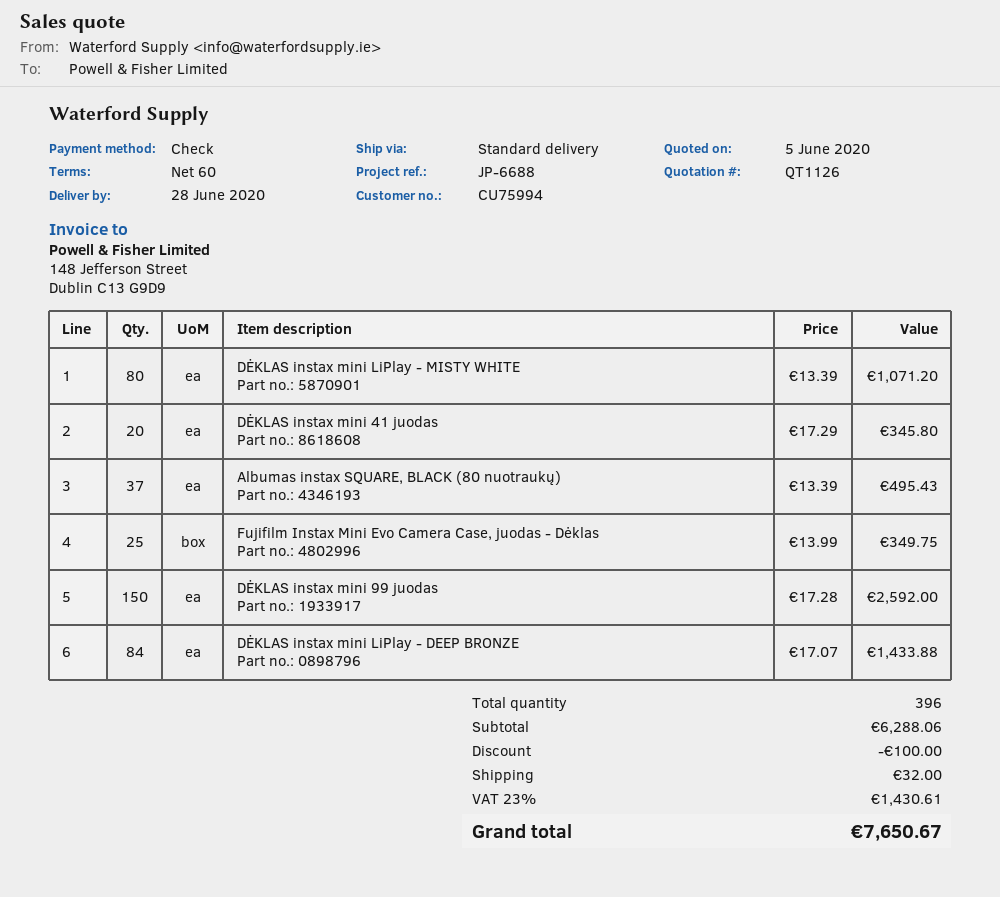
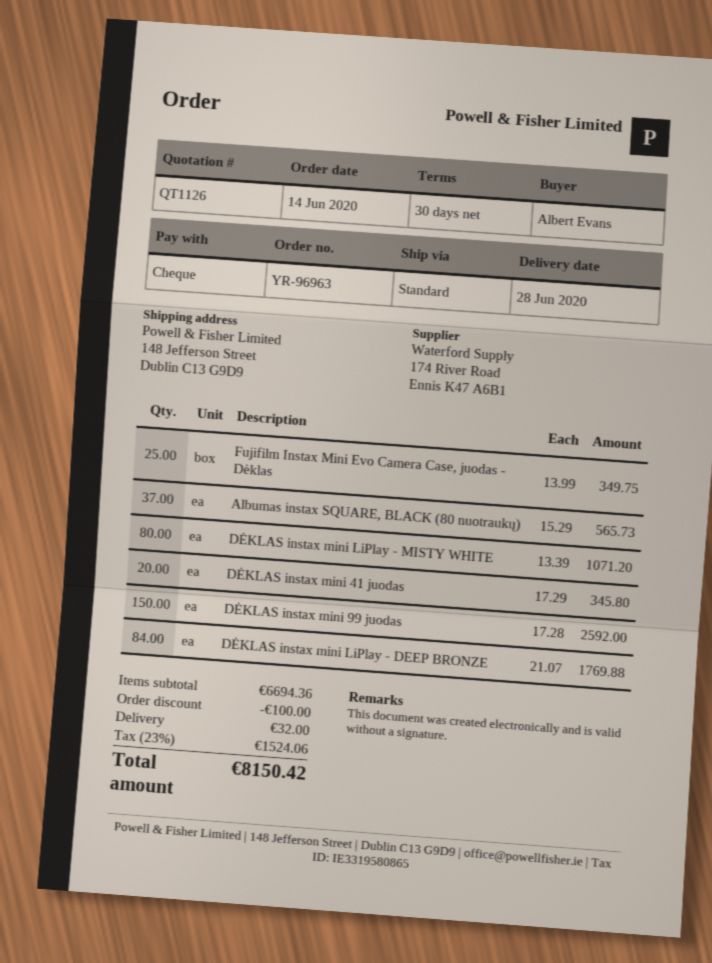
payment terms: 60 days -> 30 days
Albumas instax SQUARE, BLACK (80 nuotraukų): 37 x 13.39 = 495.43 -> 37 x 15.29 = 565.73
DĖKLAS instax mini LiPlay - DEEP BRONZE: 84 x 17.07 = 1433.88 -> 84 x 21.07 = 1769.88
subtotal: 6288.06 -> 6694.36
tax: 23% = 1430.61 -> 23% = 1524.06
total: 7650.67 -> 8150.42

